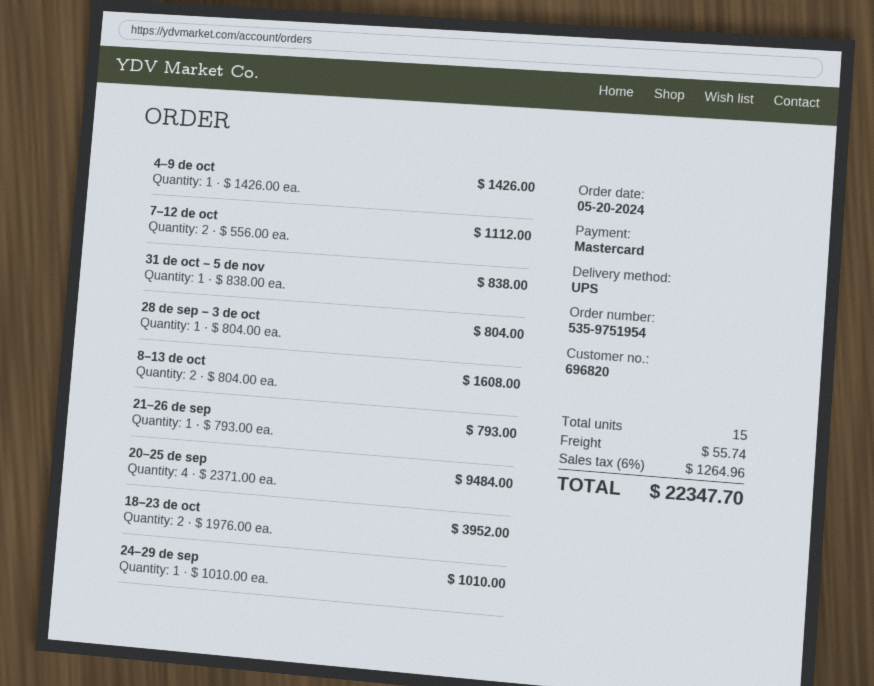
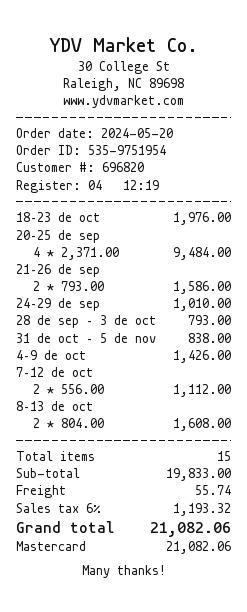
28 de sep – 3 de oct: 1 x 804.00 = 804.00 -> 1 x 793.00 = 793.00
21–26 de sep: 1 x 793.00 = 793.00 -> 2 x 793.00 = 1586.00
18–23 de oct: 2 x 1976.00 = 3952.00 -> 1 x 1976.00 = 1976.00
tax: 6% = 1264.96 -> 6% = 1193.32
total: 22347.70 -> 21082.06

